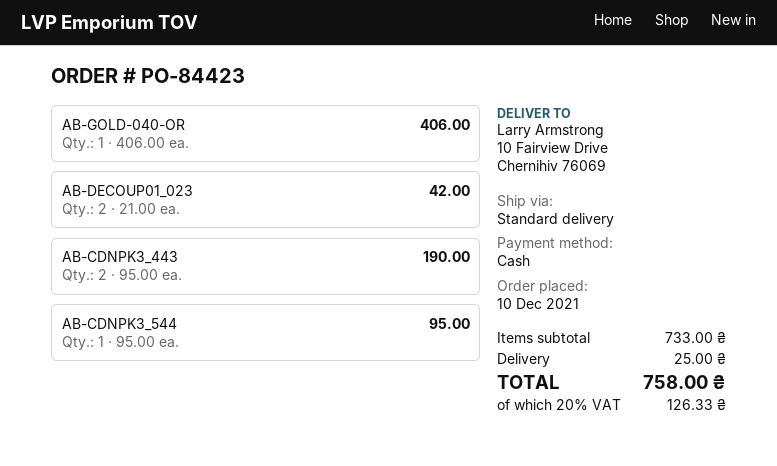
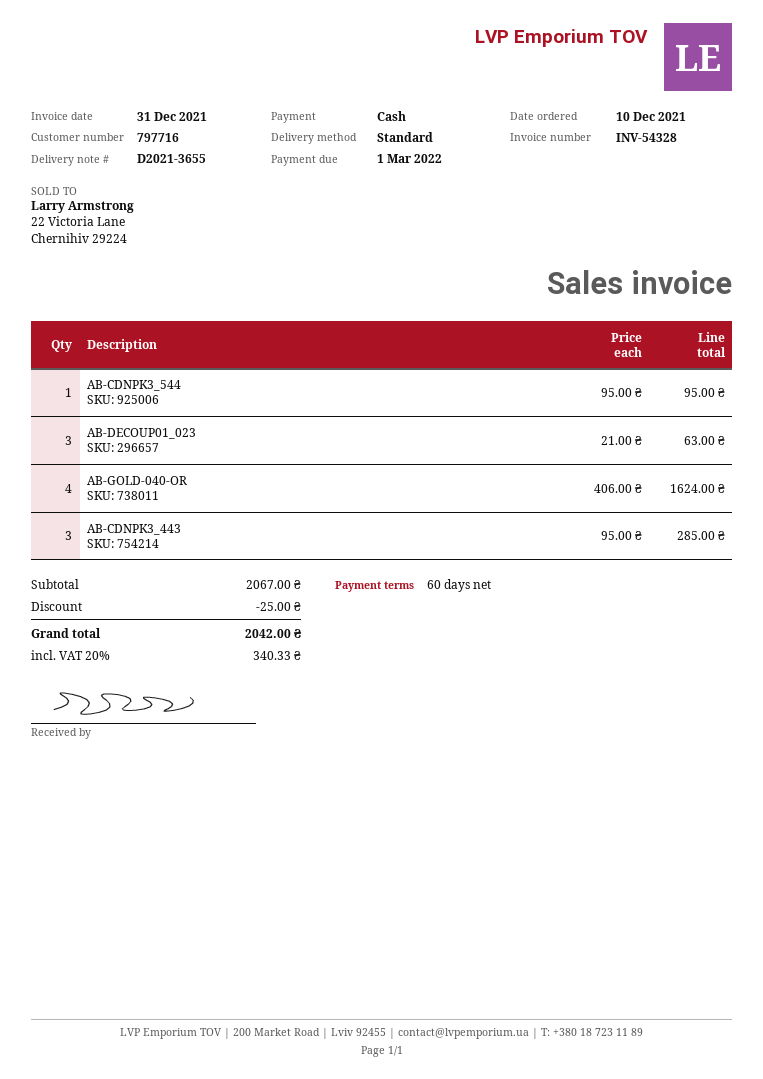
AB-GOLD-040-OR: 1 x 406.00 = 406.00 -> 4 x 406.00 = 1624.00
AB-DECOUP01_023: 2 x 21.00 = 42.00 -> 3 x 21.00 = 63.00
AB-CDNPK3_443: 2 x 95.00 = 190.00 -> 3 x 95.00 = 285.00
subtotal: 733.00 -> 2067.00
discount: none -> 25.00
shipping: 25.00 -> none
tax: 20% = 126.33 -> 20% = 340.33
total: 758.00 -> 2042.00

